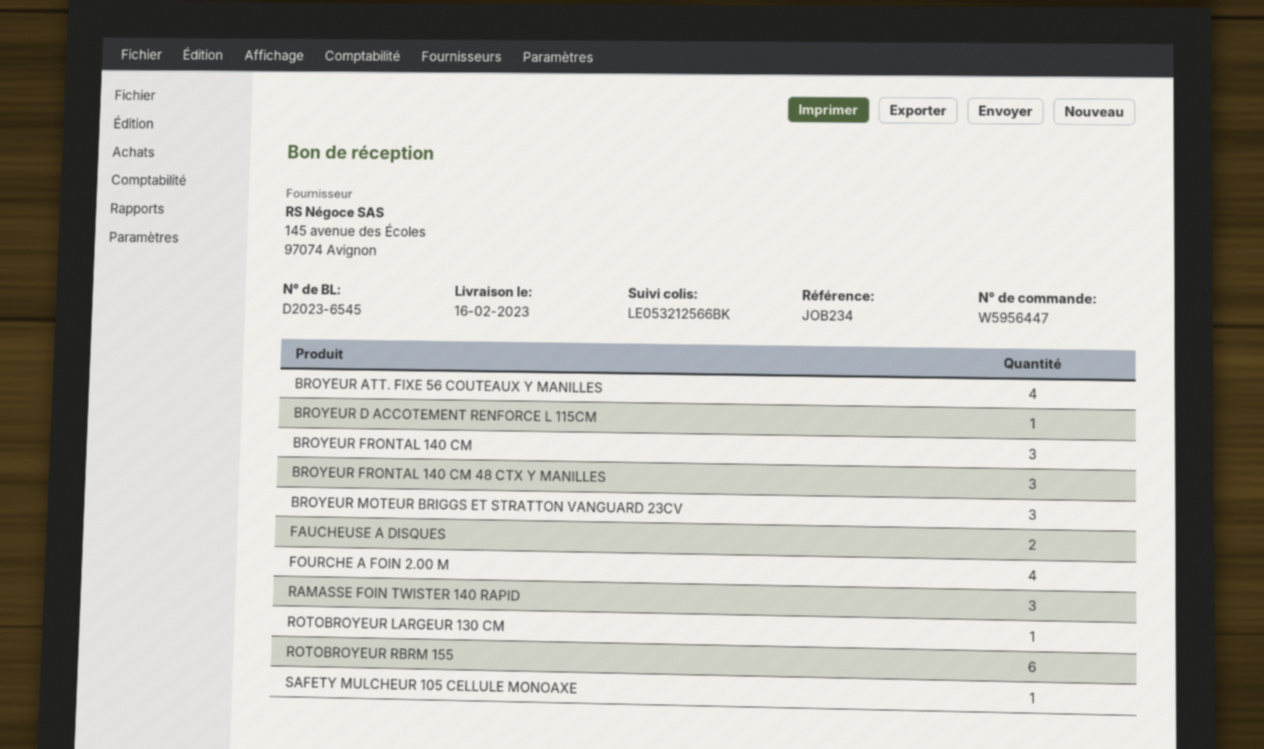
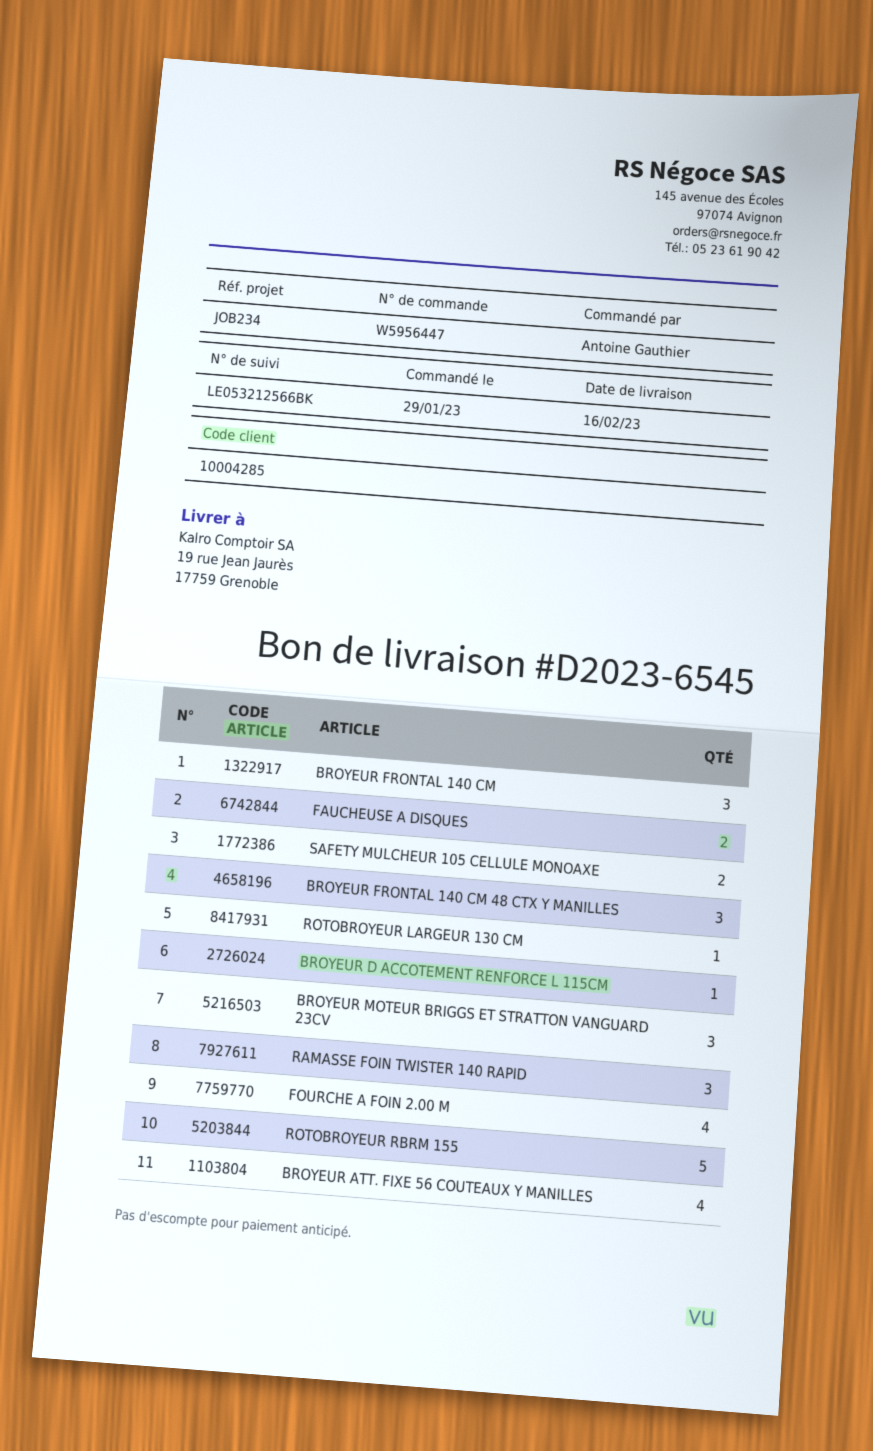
ROTOBROYEUR RBRM 155: 6 -> 5
SAFETY MULCHEUR 105 CELLULE MONOAXE: 1 -> 2

